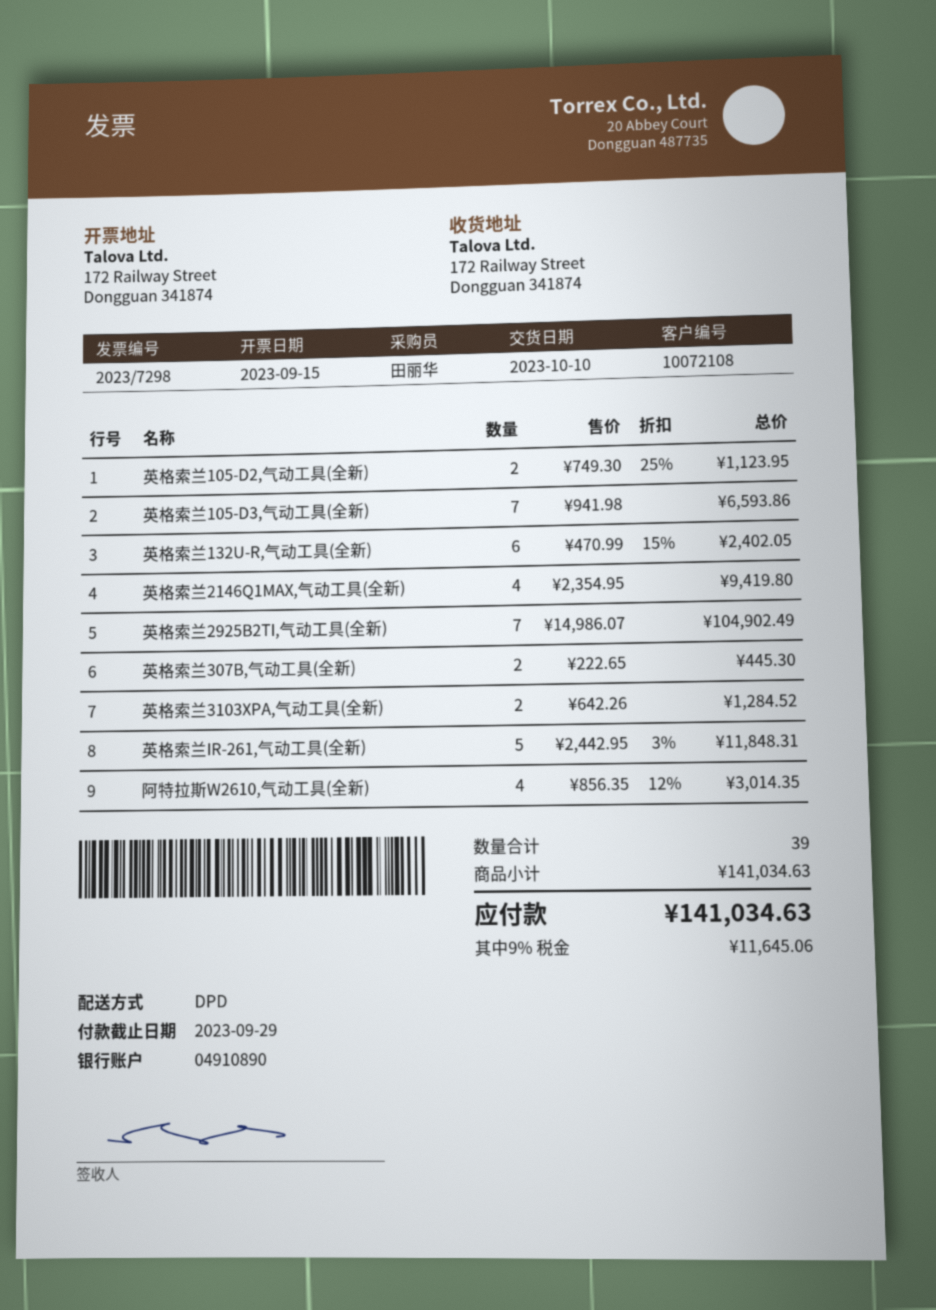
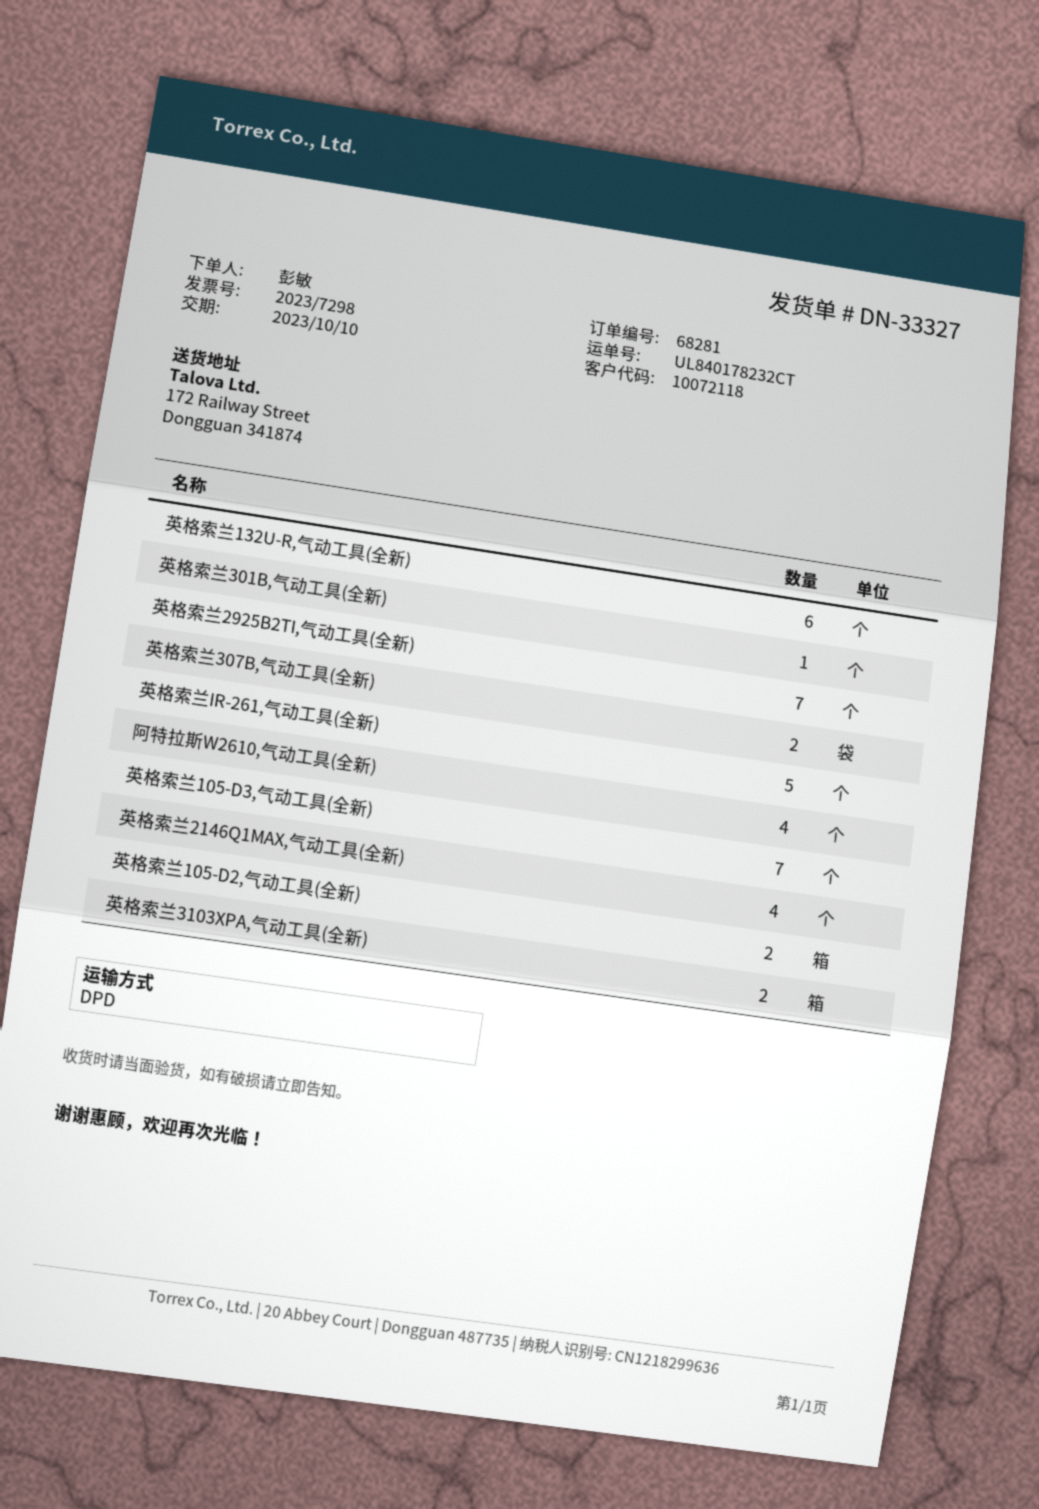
customer number: 10072108 -> 10072118
ordered by: 田丽华 -> 彭敏
英格索兰301B,气动工具(全新): none -> 1

